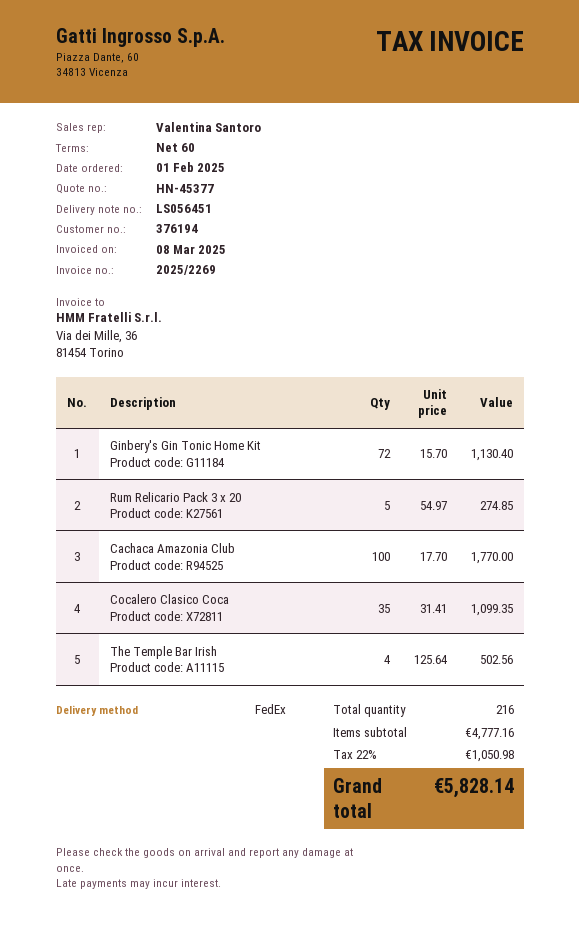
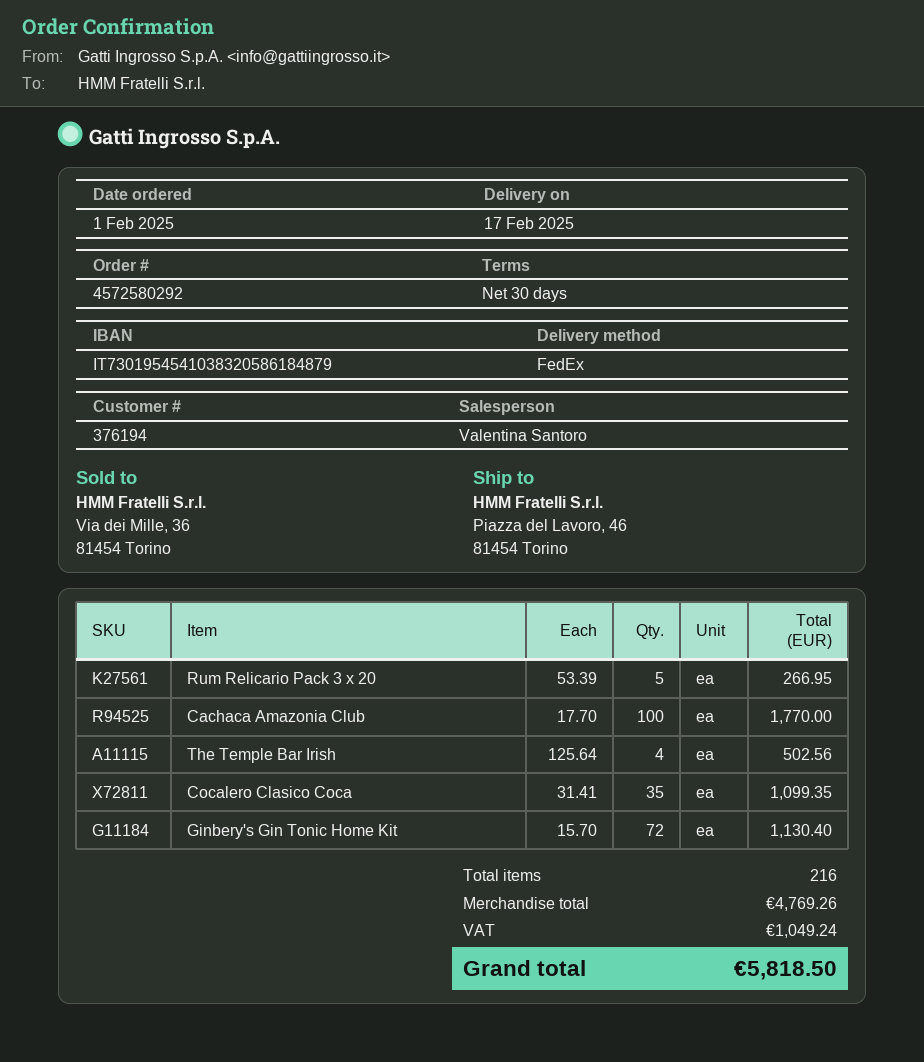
payment terms: 60 days -> 30 days
Rum Relicario Pack 3 x 20: 5 x 54.97 = 274.85 -> 5 x 53.39 = 266.95
subtotal: 4777.16 -> 4769.26
tax: 1050.98 -> 1049.24
total: 5828.14 -> 5818.50

